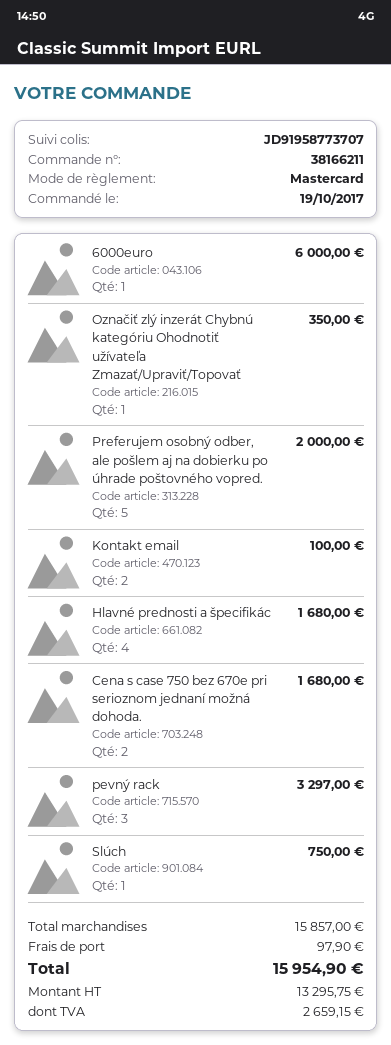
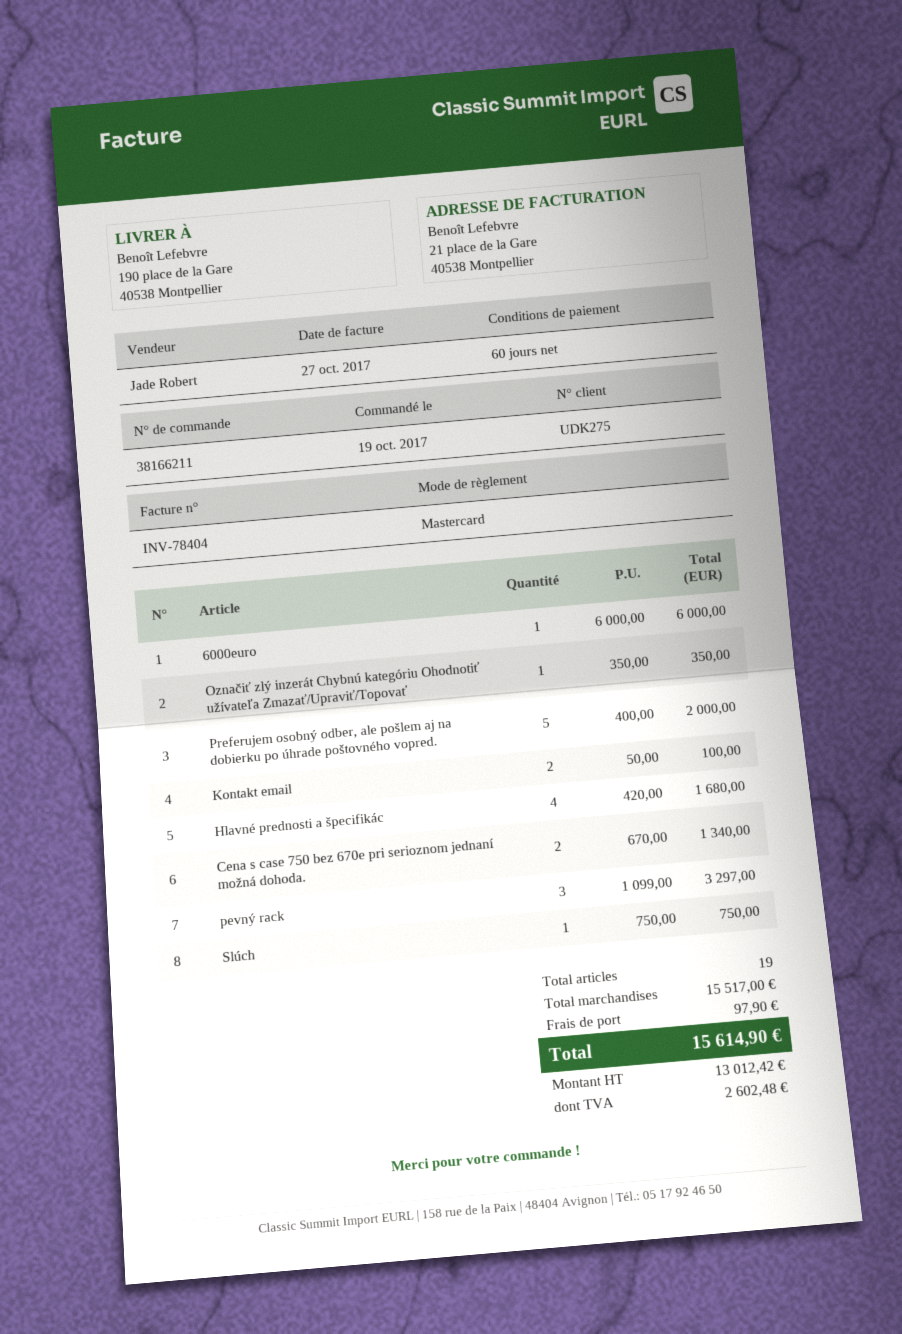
Cena s case 750 bez 670e pri serioznom jednaní možná dohoda.: 2 for 1680.00 -> 2 for 1340.00
subtotal: 15857.00 -> 15517.00
net: 13295.75 -> 13012.42
tax: 2659.15 -> 2602.48
total: 15954.90 -> 15614.90

